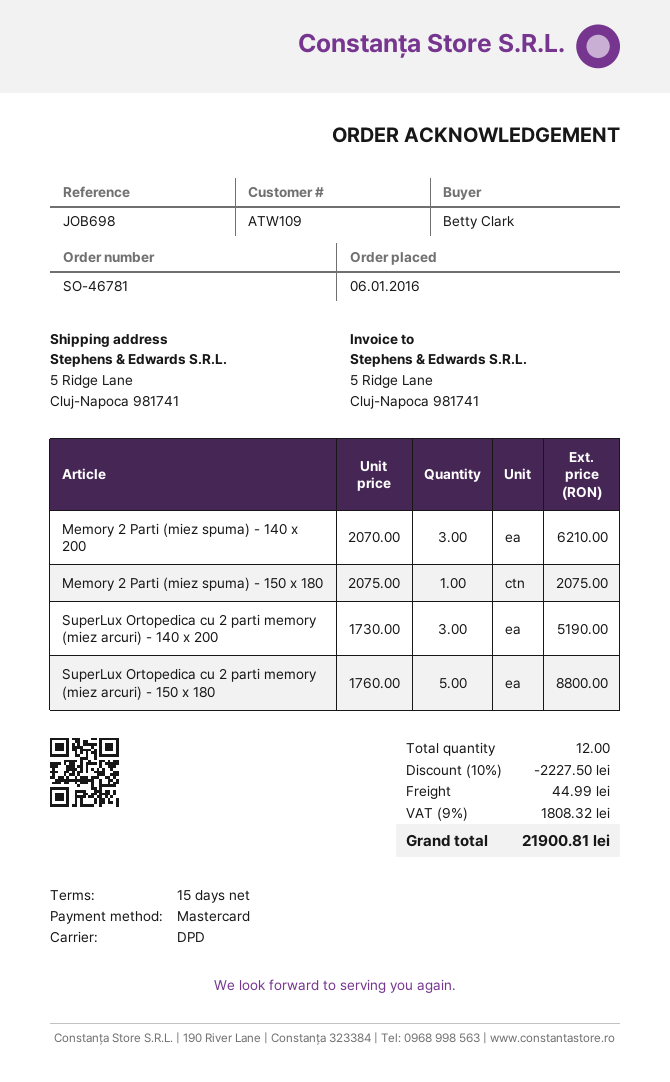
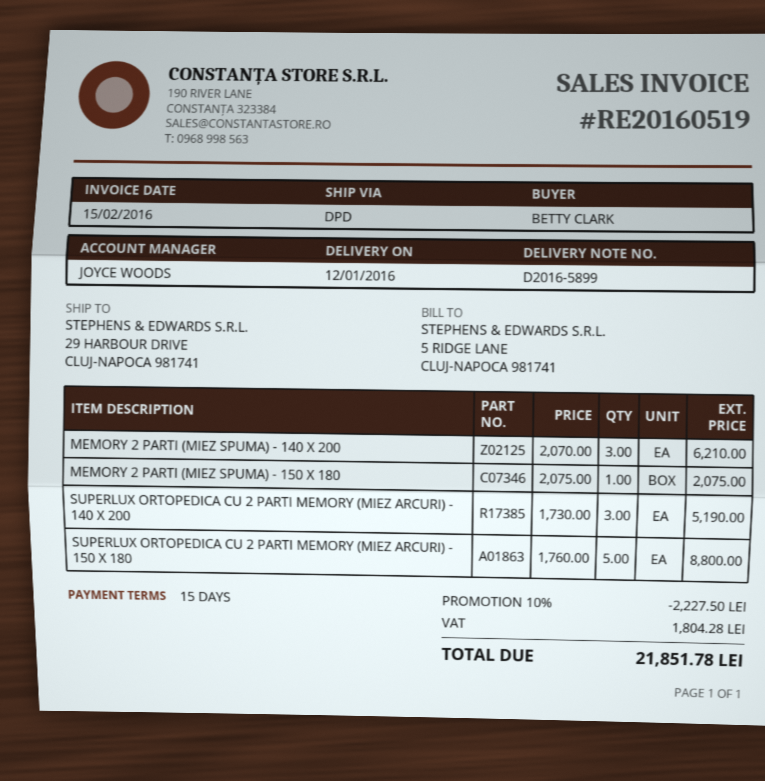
ship to: 5 Ridge Lane, Cluj-Napoca 981741 -> 29 HARBOUR DRIVE, CLUJ-NAPOCA 981741
shipping: 44.99 -> none
tax: 1808.32 -> 1804.28
total: 21900.81 -> 21851.78

